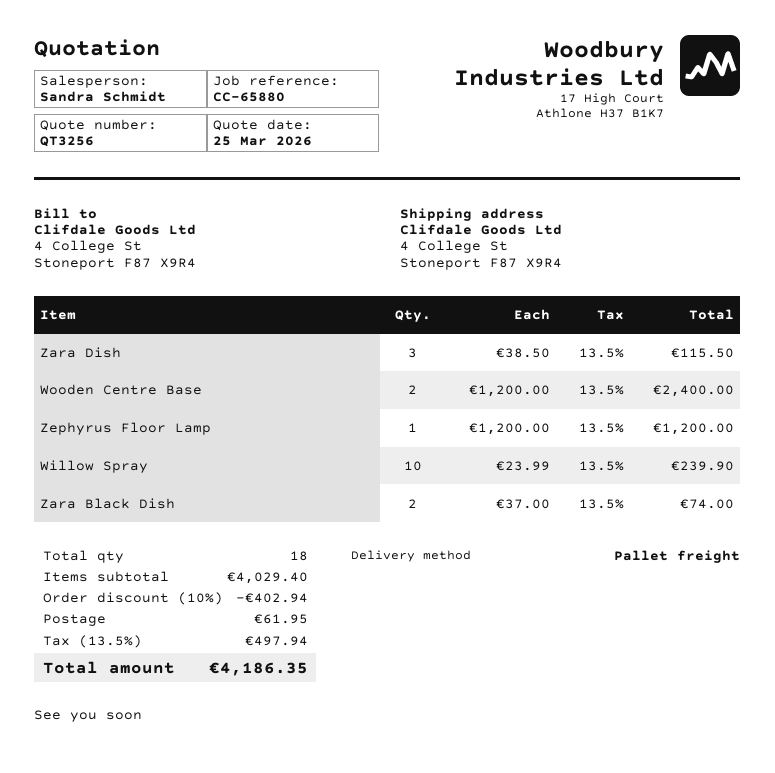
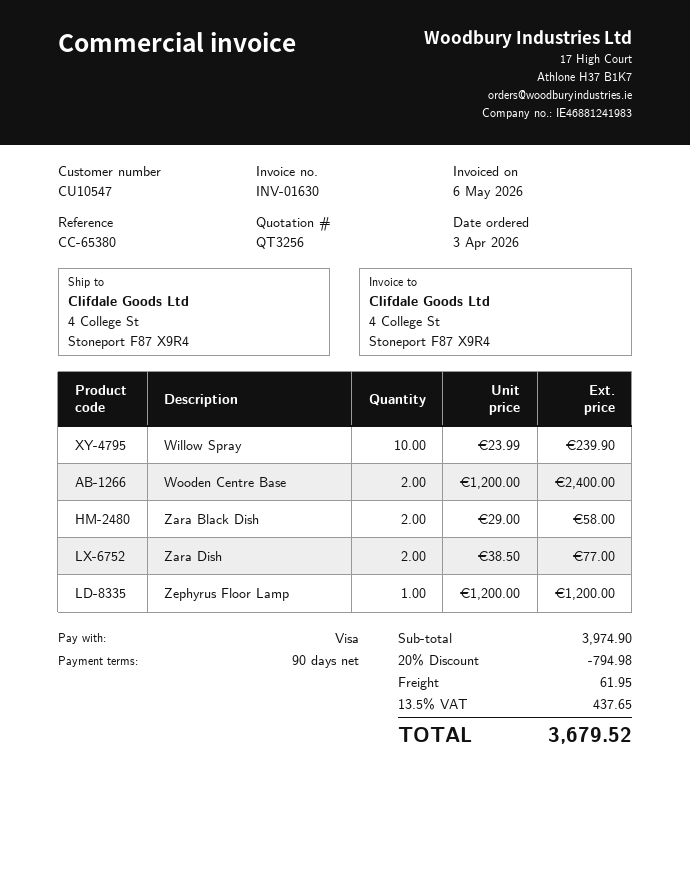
reference: CC-65880 -> CC-65380
Zara Dish: 3 x 38.50 = 115.50 -> 2 x 38.50 = 77.00
Zara Black Dish: 2 x 37.00 = 74.00 -> 2 x 29.00 = 58.00
subtotal: 4029.40 -> 3974.90
discount: 10% = 402.94 -> 20% = 794.98
tax: 13.5% = 497.94 -> 13.5% = 437.65
total: 4186.35 -> 3679.52

